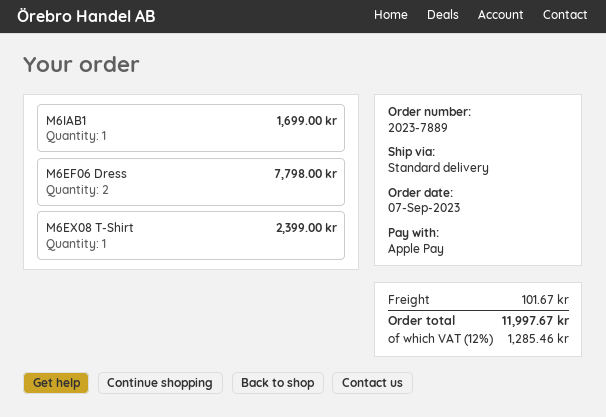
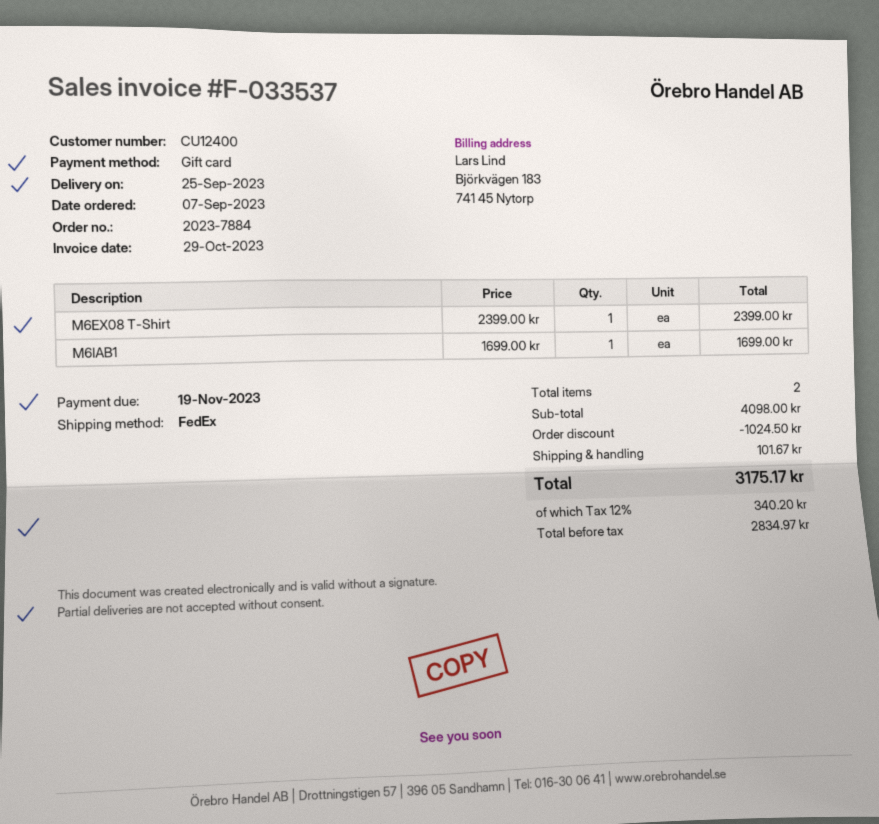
order number: 2023-7889 -> 2023-7884
payment method: Apple Pay -> gift card
shipping method: standard -> FedEx
M6EF06 Dress: 2 for 7798.00 -> none
discount: none -> 1024.50
tax: 12% = 1285.46 -> 12% = 340.20
total: 11997.67 -> 3175.17

